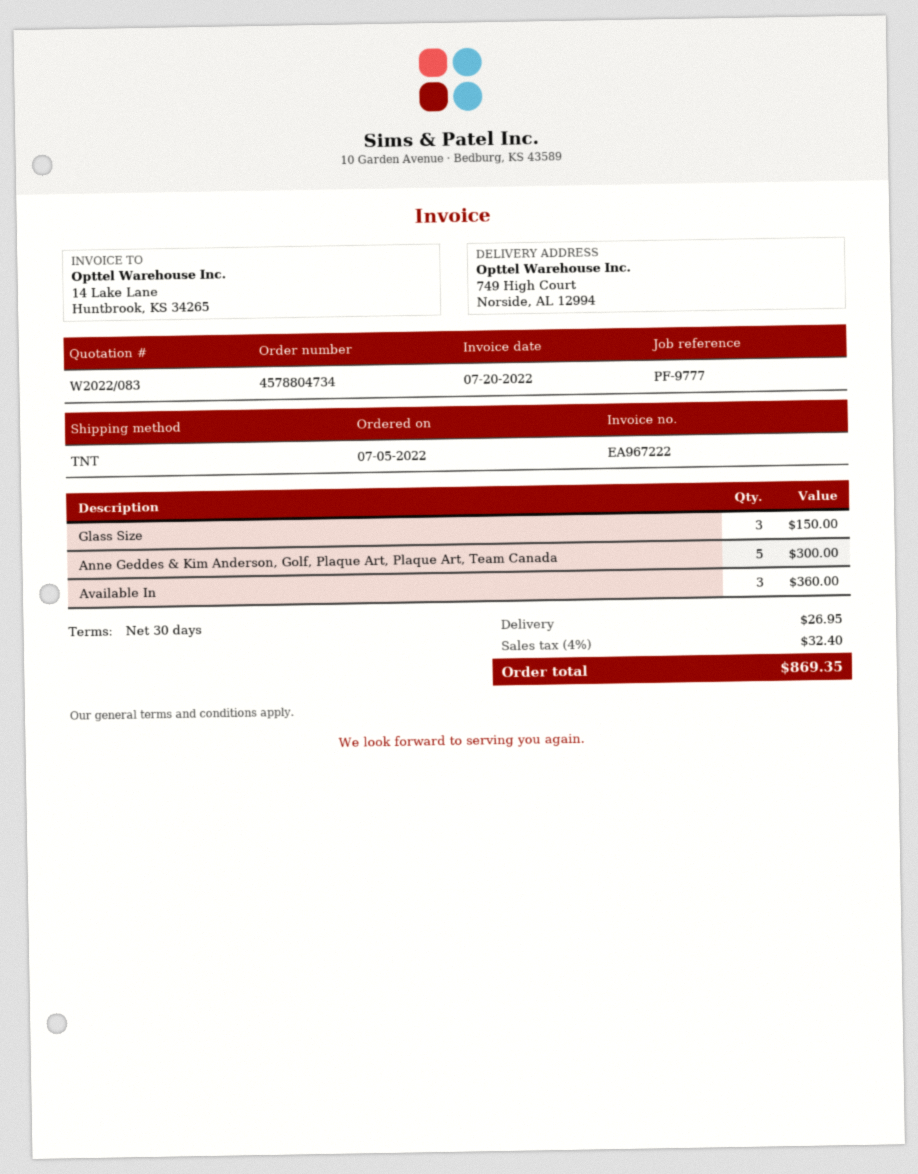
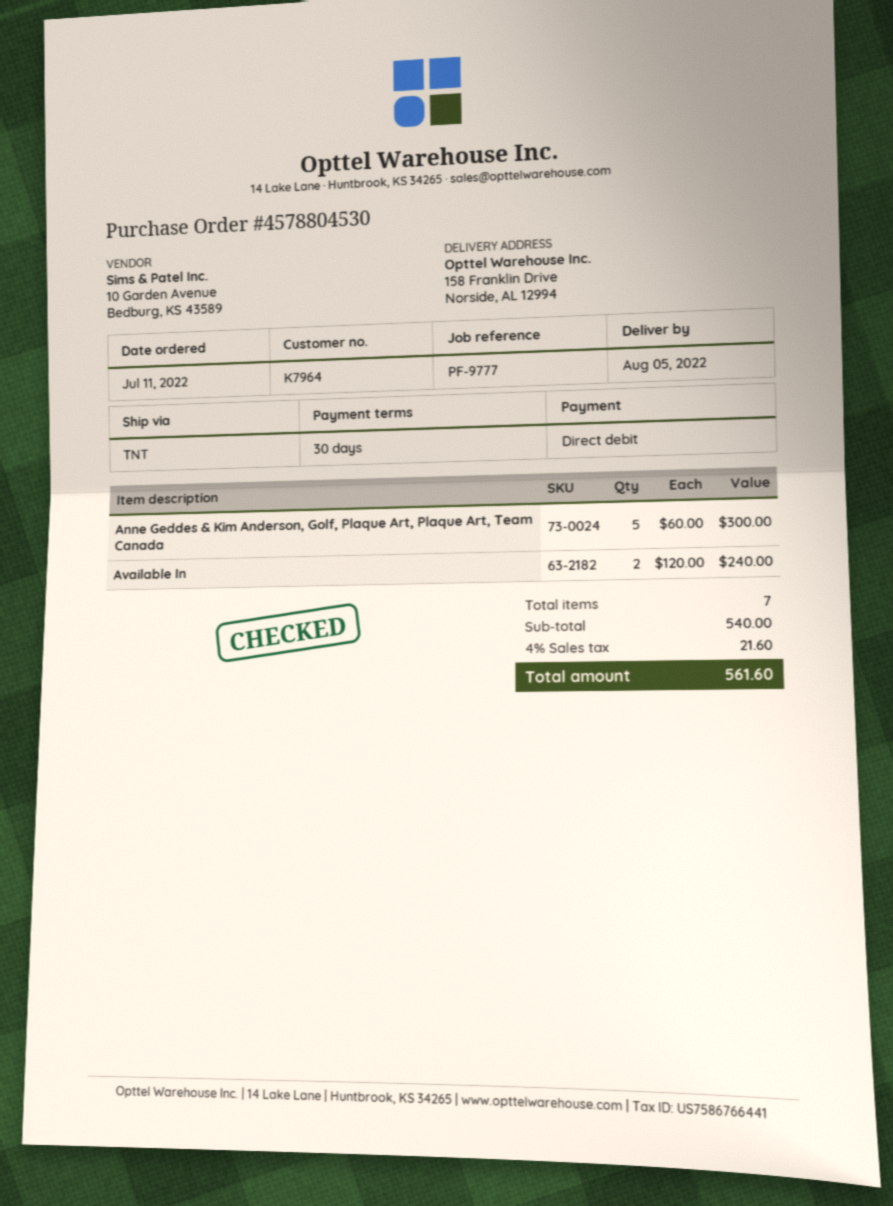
order number: 4578804734 -> 4578804530
order date: 2022-07-05 -> 2022-07-11
ship to: 749 High Court, Norside, AL 12994 -> 158 Franklin Drive, Norside, AL 12994
Glass Size: 3 for 150.00 -> none
Available In: 3 for 360.00 -> 2 for 240.00
shipping: 26.95 -> none
tax: 4% = 32.40 -> 4% = 21.60
total: 869.35 -> 561.60

